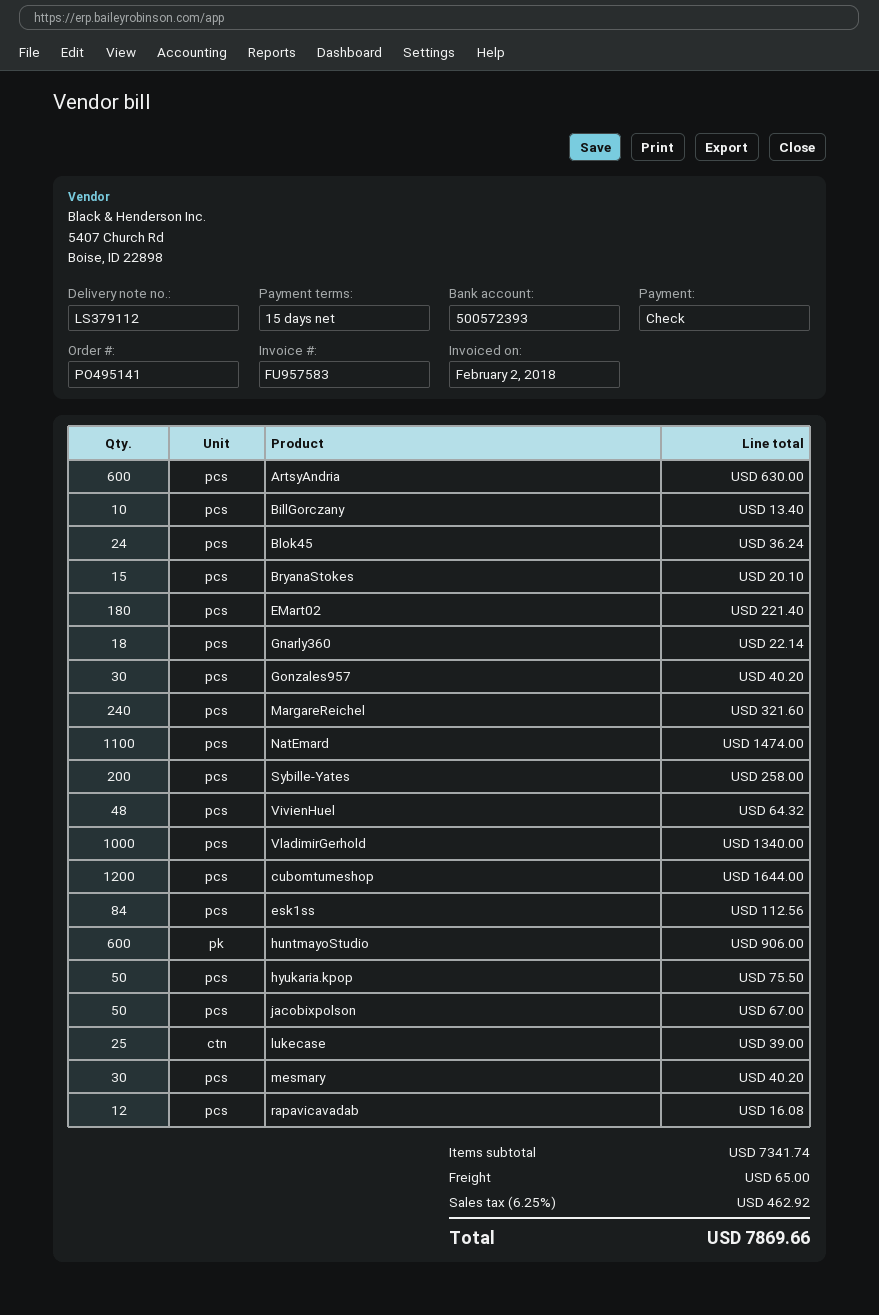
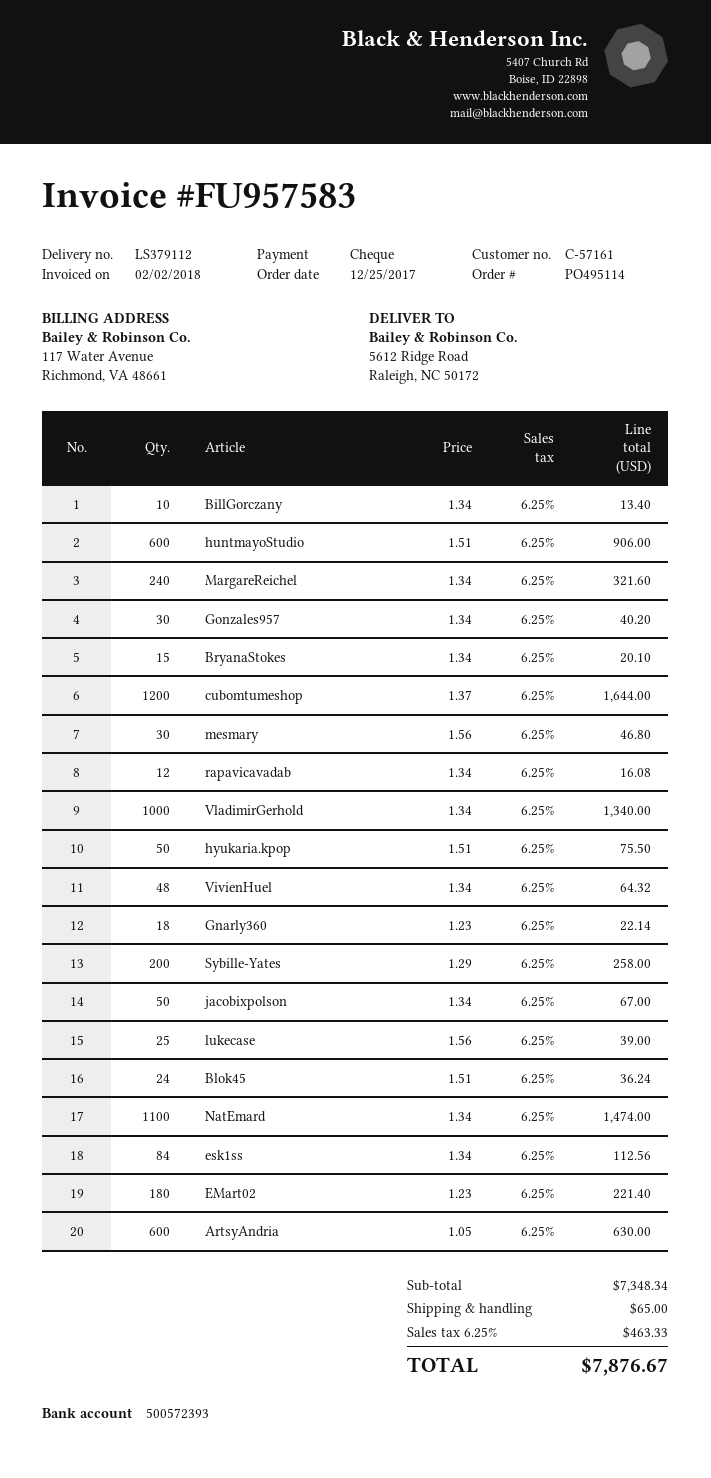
order number: PO495141 -> PO495114
mesmary: 30 for 40.20 -> 30 for 46.80
subtotal: 7341.74 -> 7348.34
tax: 6.25% = 462.92 -> 6.25% = 463.33
total: 7869.66 -> 7876.67

